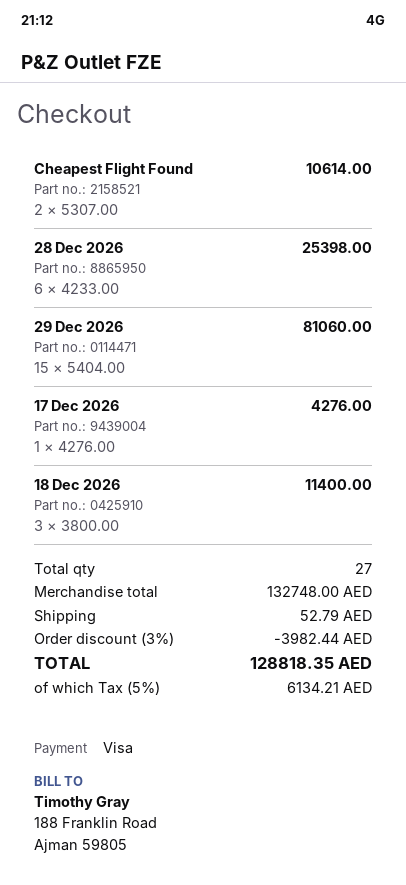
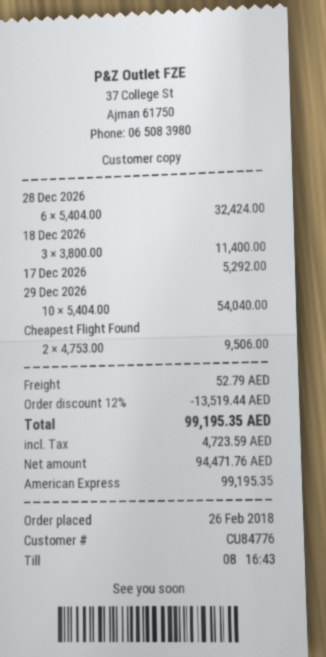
payment method: Visa -> American Express
Cheapest Flight Found: 2 x 5307.00 = 10614.00 -> 2 x 4753.00 = 9506.00
28 Dec 2026: 6 x 4233.00 = 25398.00 -> 6 x 5404.00 = 32424.00
29 Dec 2026: 15 x 5404.00 = 81060.00 -> 10 x 5404.00 = 54040.00
17 Dec 2026: 1 x 4276.00 = 4276.00 -> 1 x 5292.00 = 5292.00
discount: 3% = 3982.44 -> 12% = 13519.44
tax: 6134.21 -> 4723.59
total: 128818.35 -> 99195.35

